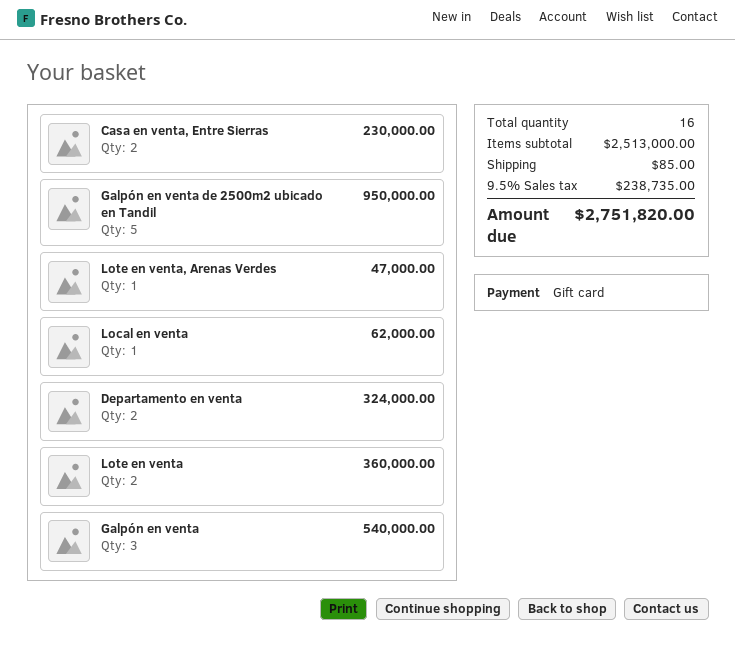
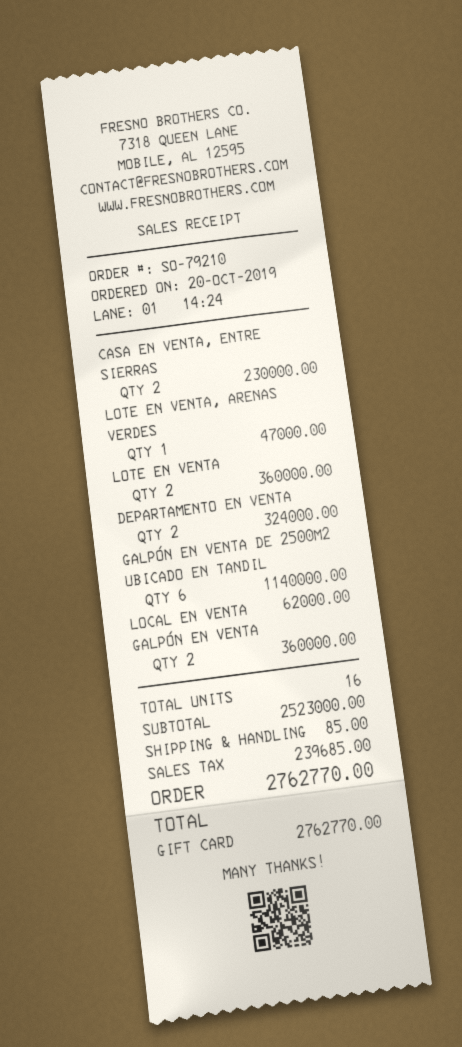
Galpón en venta de 2500m2 ubicado en Tandil: 5 for 950000.00 -> 6 for 1140000.00
Galpón en venta: 3 for 540000.00 -> 2 for 360000.00
subtotal: 2513000.00 -> 2523000.00
tax: 238735.00 -> 239685.00
total: 2751820.00 -> 2762770.00

